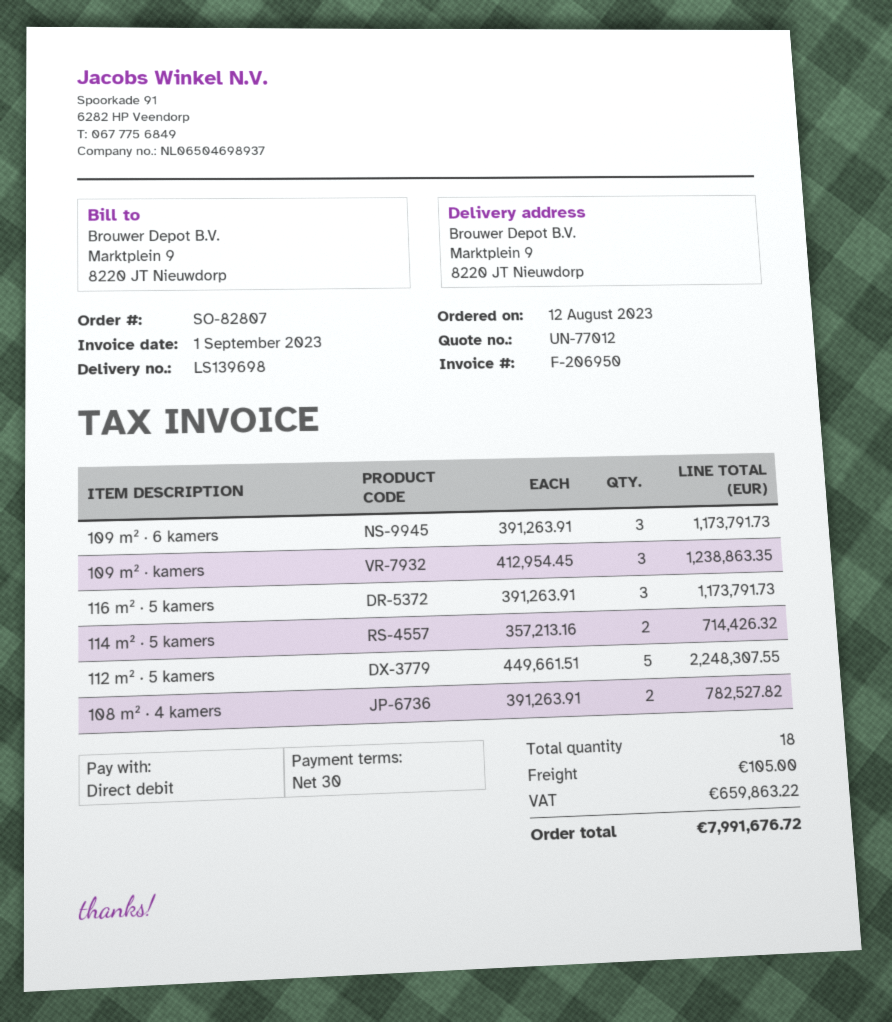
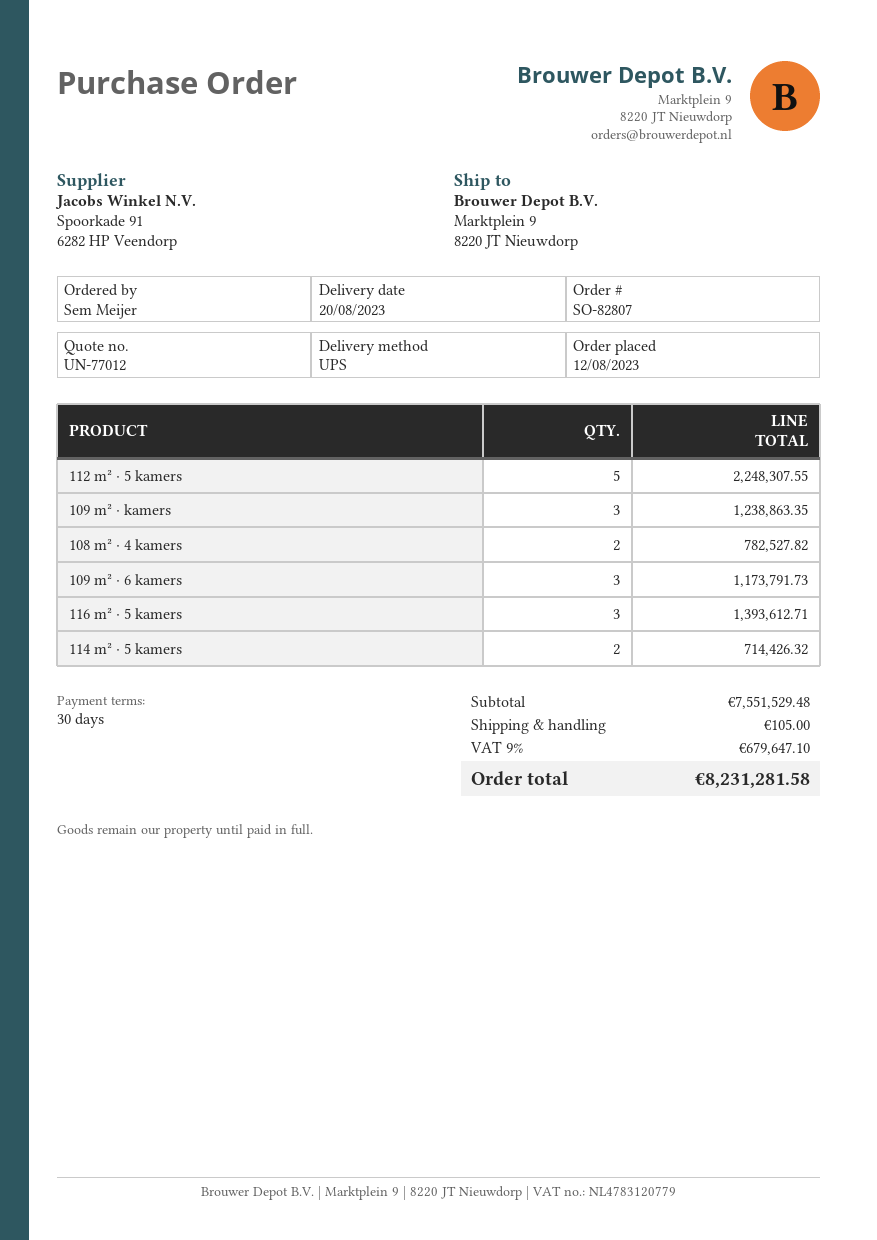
116 m² · 5 kamers: 3 for 1173791.73 -> 3 for 1393612.71
tax: 659863.22 -> 679647.10
total: 7991676.72 -> 8231281.58

